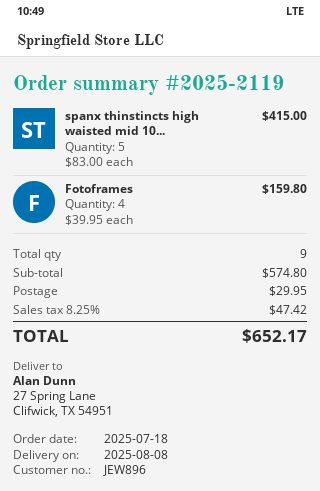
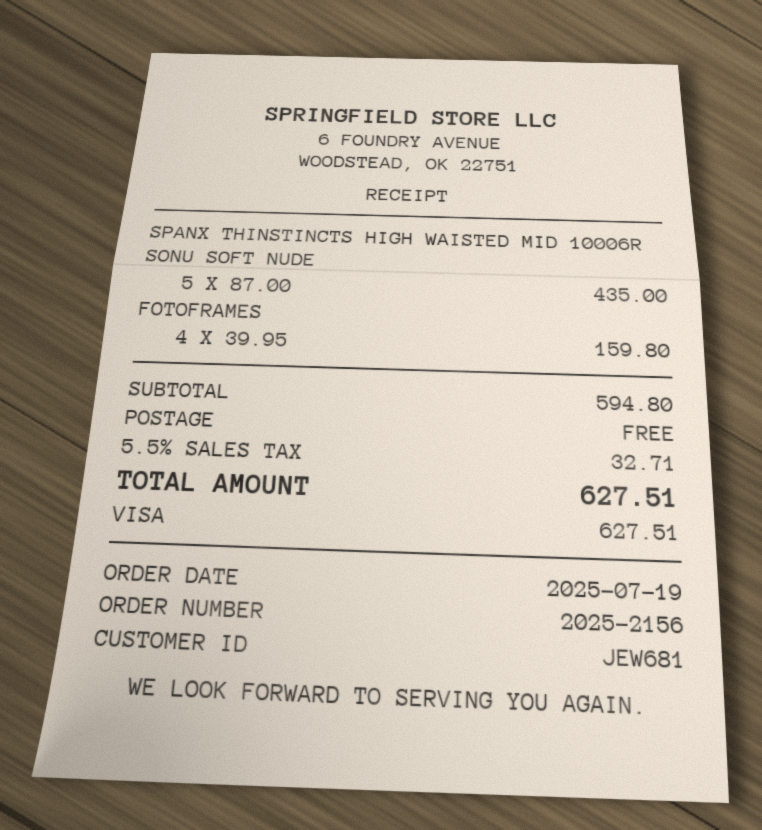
order number: 2025-2119 -> 2025-2156
order date: 2025-07-18 -> 2025-07-19
customer number: JEW896 -> JEW681
spanx thinstincts high waisted mid 10...: 5 x 83.00 = 415.00 -> 5 x 87.00 = 435.00
subtotal: 574.80 -> 594.80
shipping: 29.95 -> 0.00
tax: 8.25% = 47.42 -> 5.5% = 32.71
total: 652.17 -> 627.51

